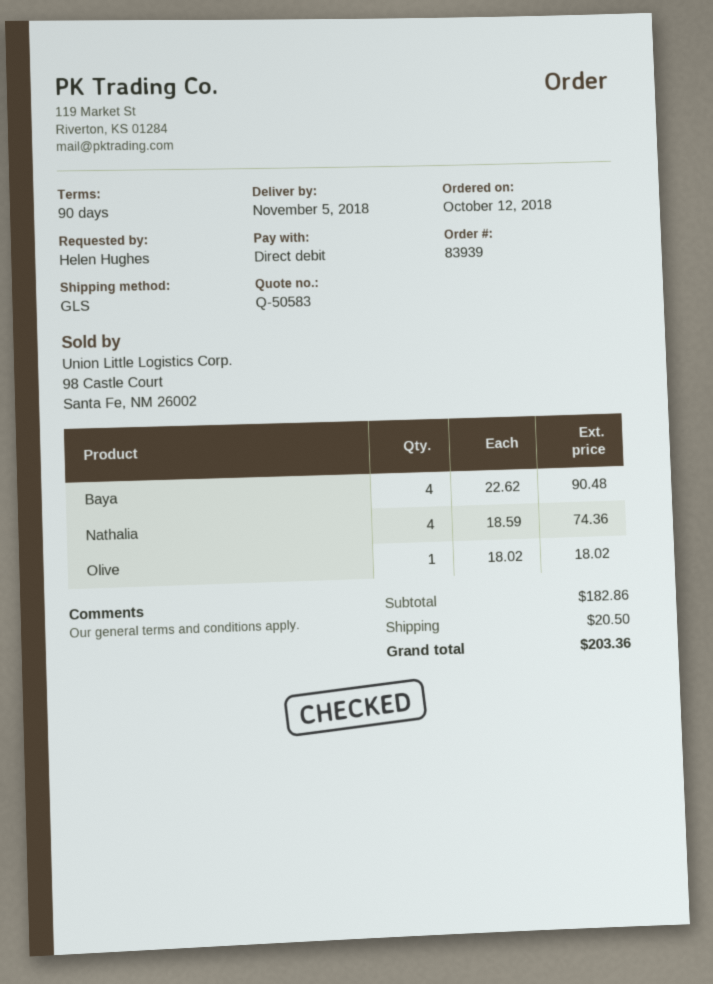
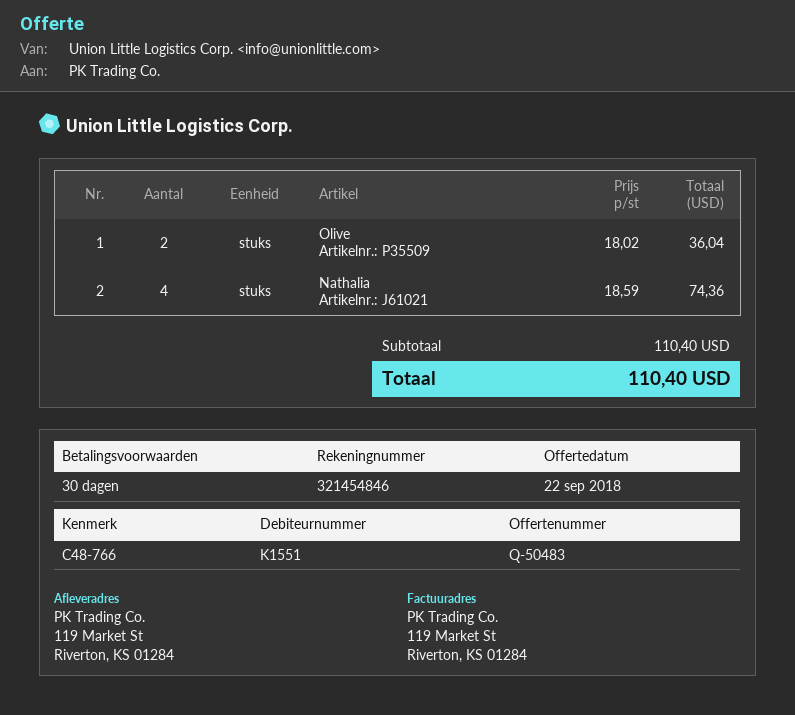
quote number: Q-50583 -> Q-50483
payment terms: 90 days -> 30 days
Baya: 4 x 22.62 = 90.48 -> none
Olive: 1 x 18.02 = 18.02 -> 2 x 18.02 = 36.04
subtotal: 182.86 -> 110.40
shipping: 20.50 -> none
total: 203.36 -> 110.40

